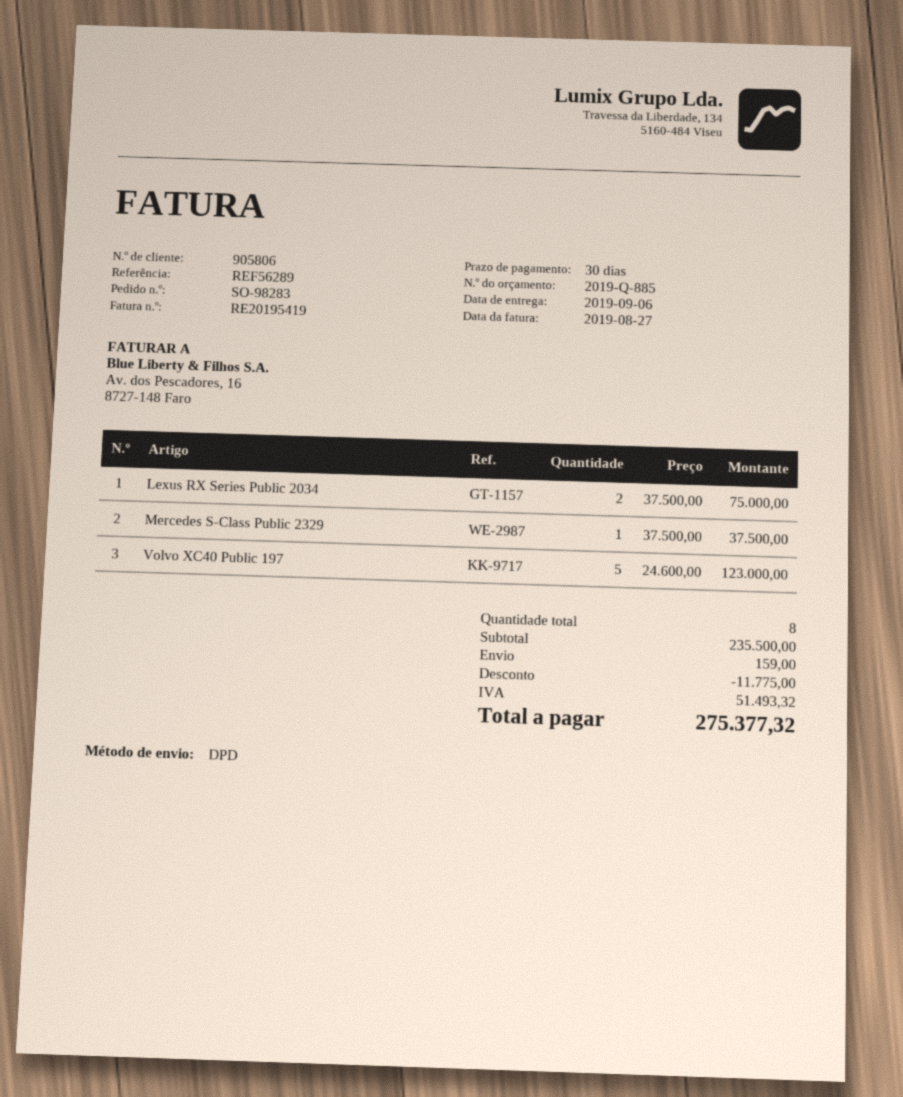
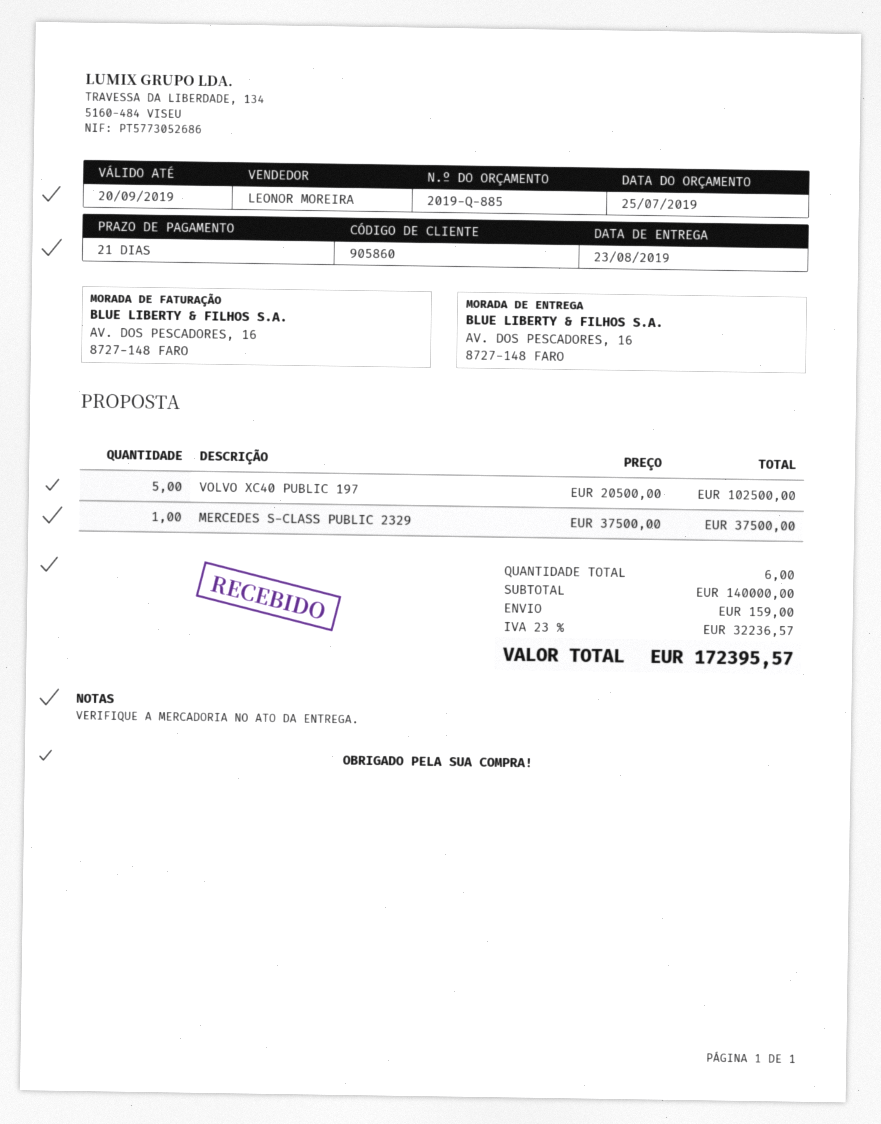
delivery date: 2019-09-06 -> 2019-08-23
payment terms: 30 days -> 21 days
customer number: 905806 -> 905860
Lexus RX Series Public 2034: 2 x 37500.00 = 75000.00 -> none
Volvo XC40 Public 197: 5 x 24600.00 = 123000.00 -> 5 x 20500.00 = 102500.00
total quantity: 8 -> 6
subtotal: 235500.00 -> 140000.00
discount: 11775.00 -> none
tax: 51493.32 -> 32236.57
total: 275377.32 -> 172395.57

